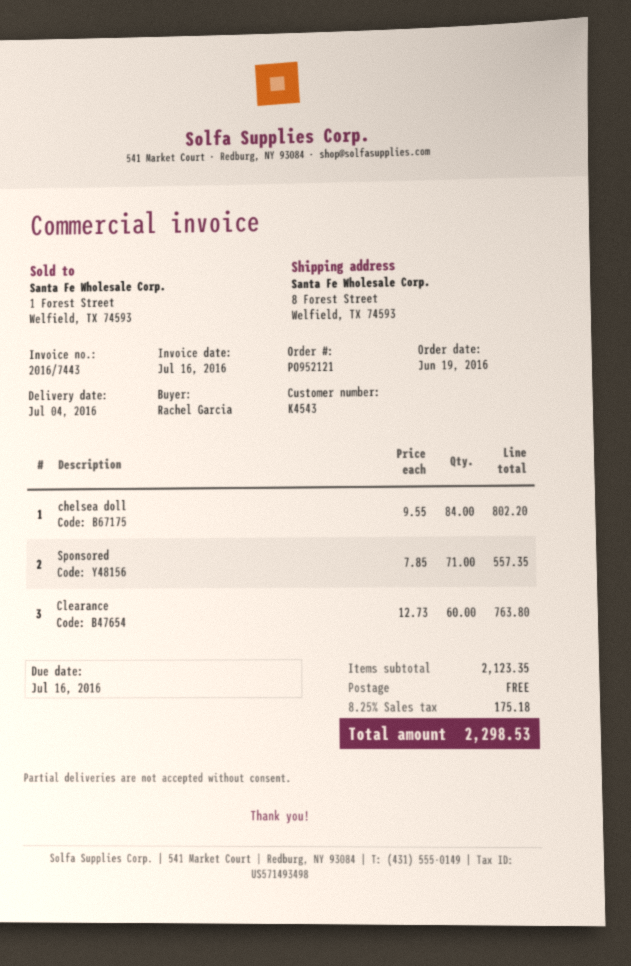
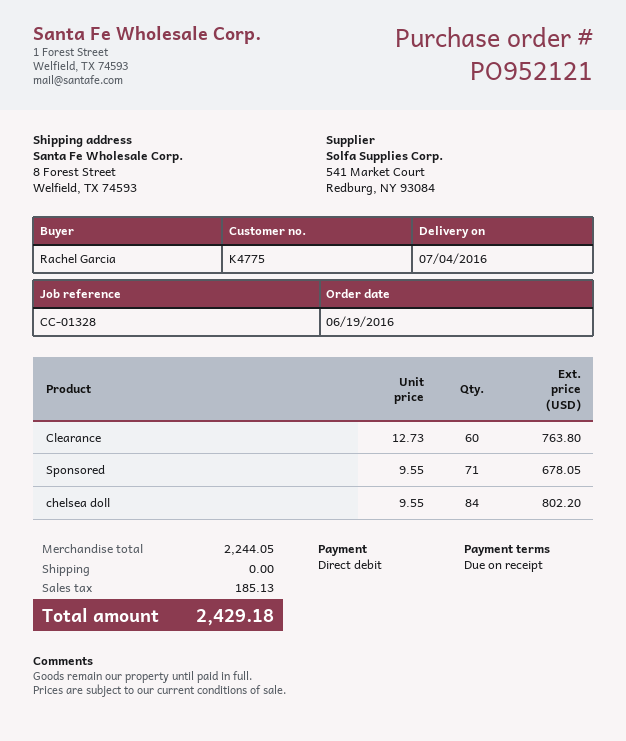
customer number: K4543 -> K4775
Sponsored: 71 x 7.85 = 557.35 -> 71 x 9.55 = 678.05
subtotal: 2123.35 -> 2244.05
tax: 175.18 -> 185.13
total: 2298.53 -> 2429.18

